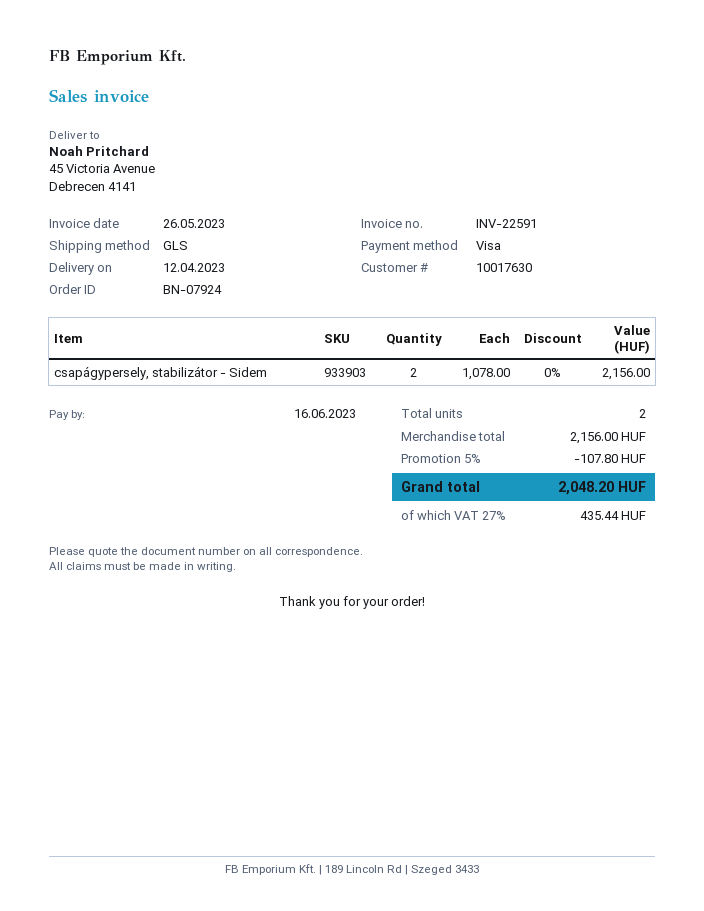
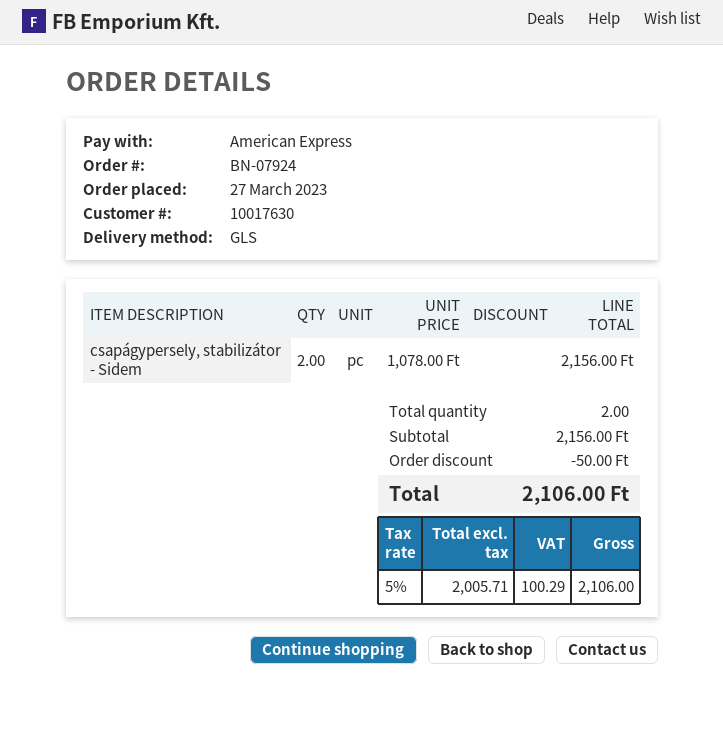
payment method: Visa -> American Express
discount: 107.80 -> 50.00
tax: 27% = 435.44 -> 5% = 100.29
total: 2048.20 -> 2106.00

